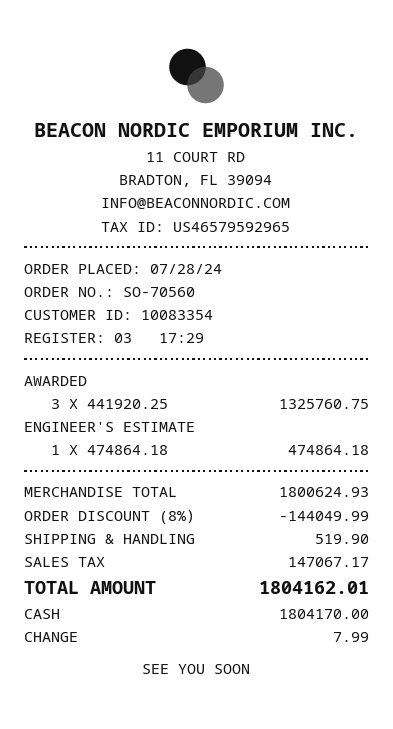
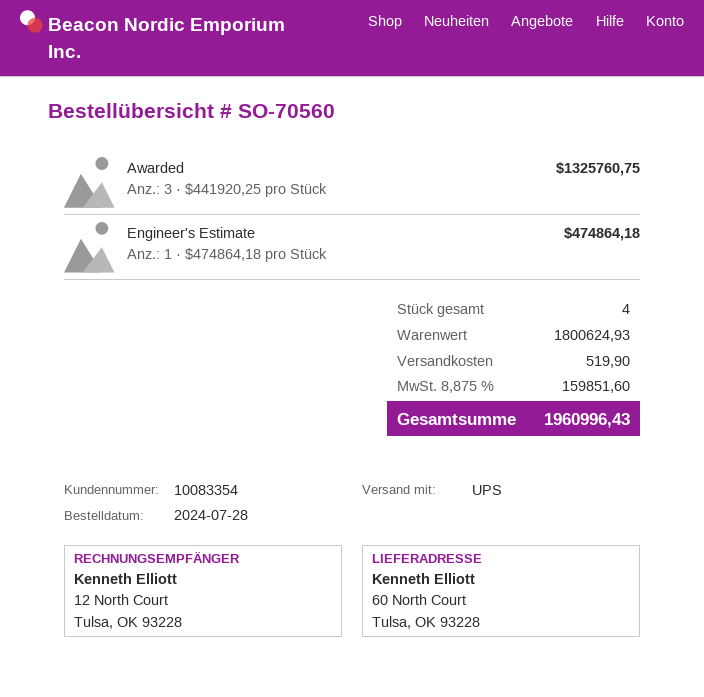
discount: 8% = 144049.99 -> none
tax: 147067.17 -> 159851.60
total: 1804162.01 -> 1960996.43

